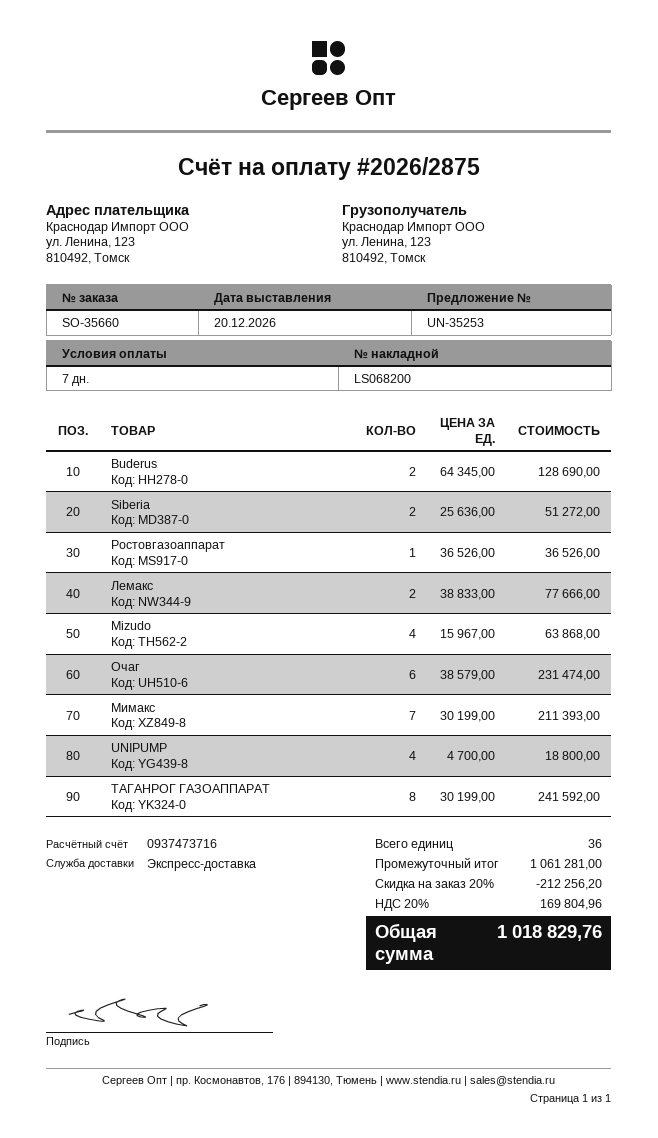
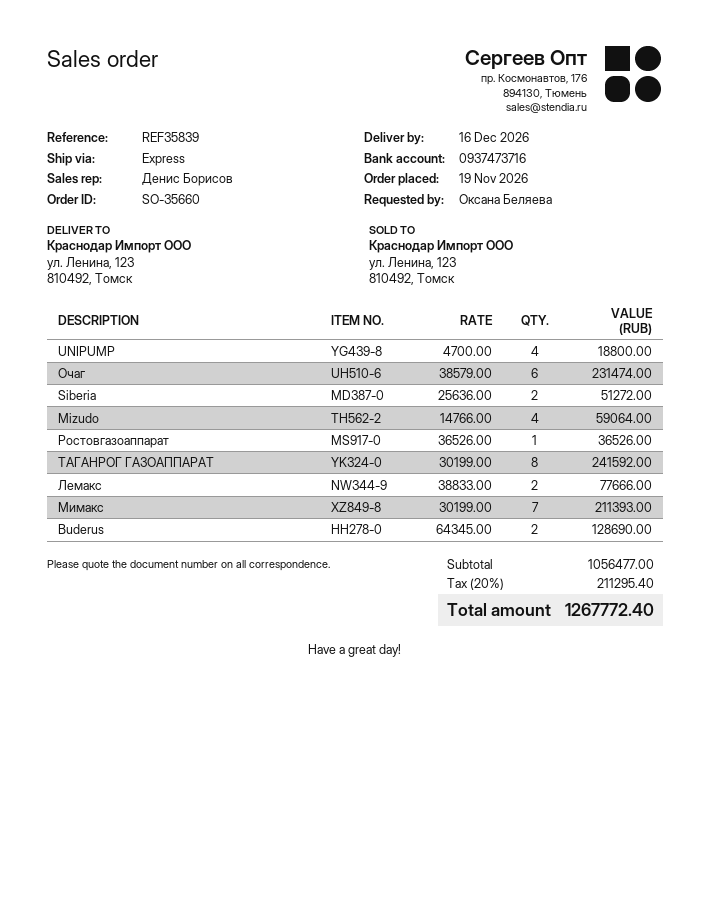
Mizudo: 4 x 15967.00 = 63868.00 -> 4 x 14766.00 = 59064.00
subtotal: 1061281.00 -> 1056477.00
discount: 20% = 212256.20 -> none
tax: 20% = 169804.96 -> 20% = 211295.40
total: 1018829.76 -> 1267772.40

